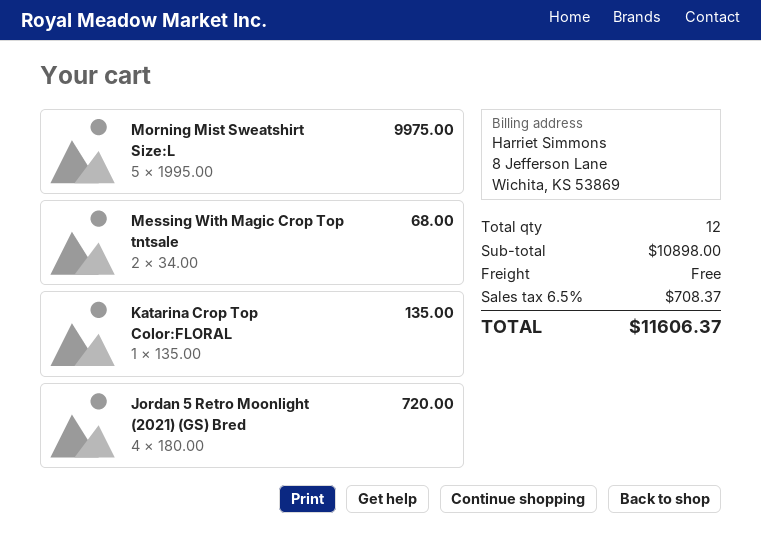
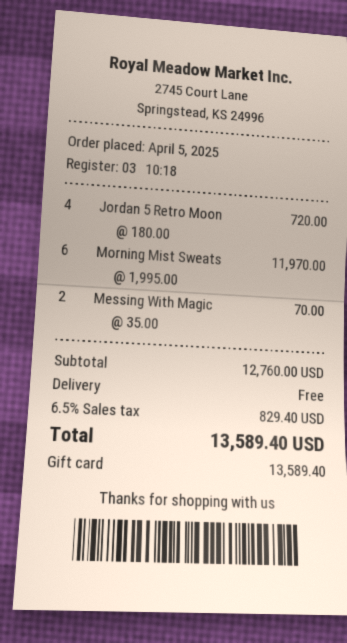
Morning Mist Sweatshirt Size:L: 5 x 1995.00 = 9975.00 -> 6 x 1995.00 = 11970.00
Messing With Magic Crop Top tntsale: 2 x 34.00 = 68.00 -> 2 x 35.00 = 70.00
Katarina Crop Top Color:FLORAL: 1 x 135.00 = 135.00 -> none
subtotal: 10898.00 -> 12760.00
tax: 6.5% = 708.37 -> 6.5% = 829.40
total: 11606.37 -> 13589.40

